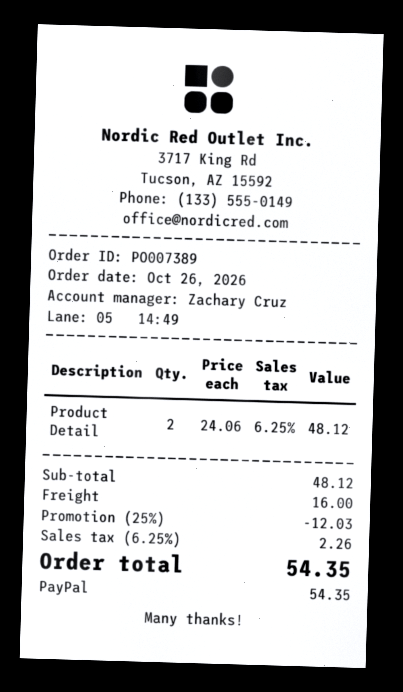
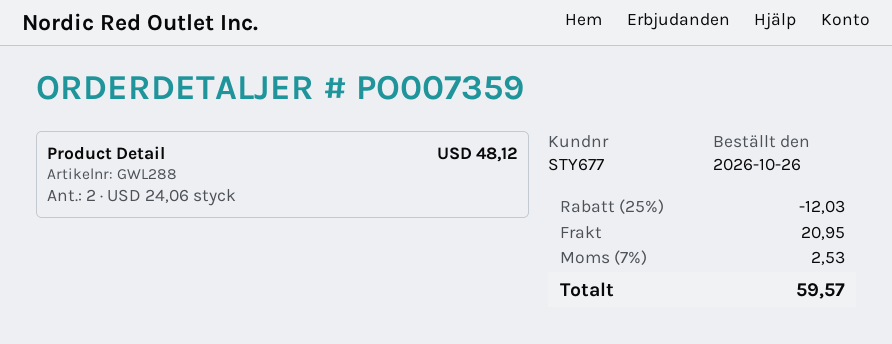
order number: PO007389 -> PO007359
shipping: 16.00 -> 20.95
tax: 6.25% = 2.26 -> 7% = 2.53
total: 54.35 -> 59.57

